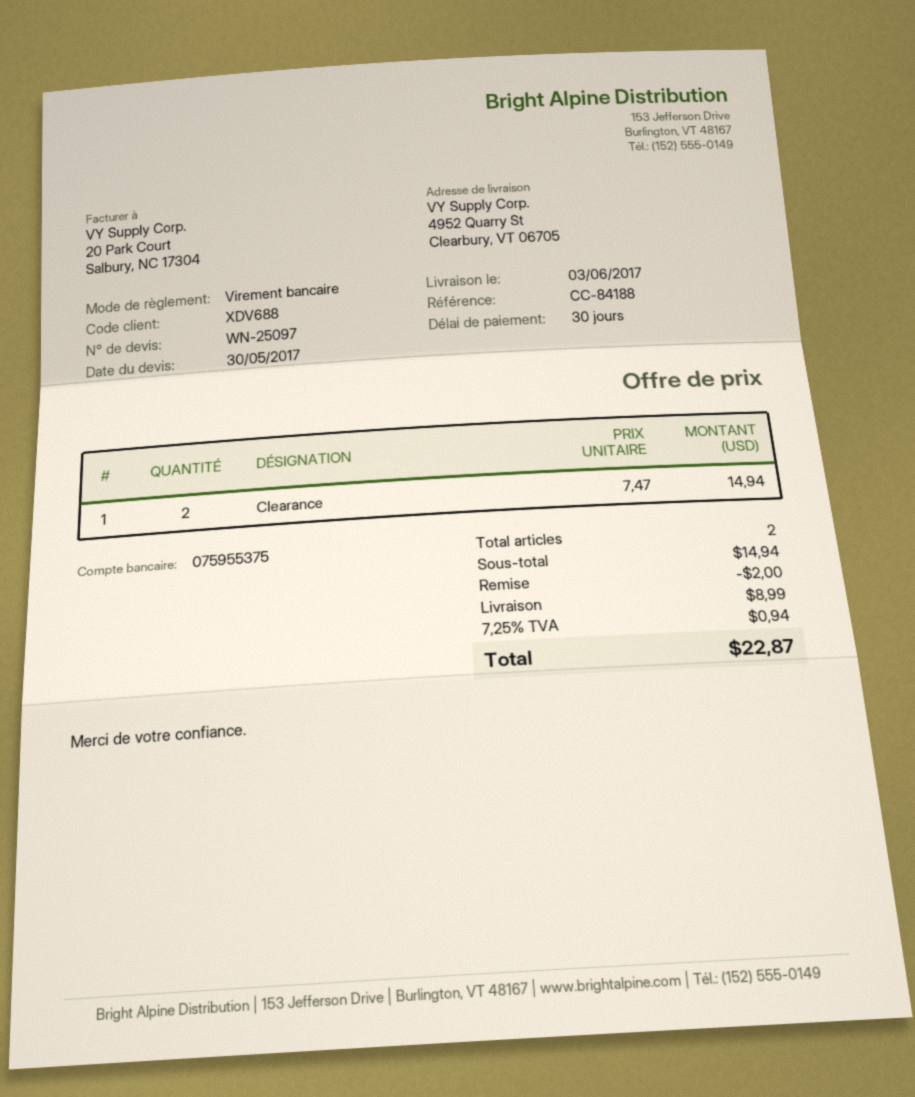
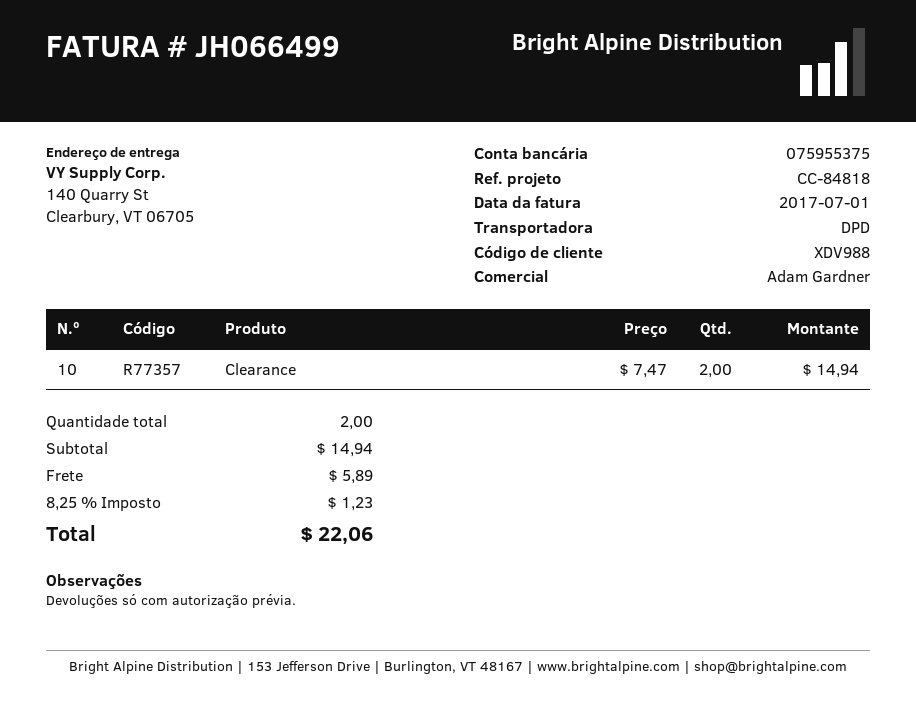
customer number: XDV688 -> XDV988
reference: CC-84188 -> CC-84818
ship to: 4952 Quarry St, Clearbury, VT 06705 -> 140 Quarry St, Clearbury, VT 06705
discount: 2.00 -> none
shipping: 8.99 -> 5.89
tax: 7.25% = 0.94 -> 8.25% = 1.23
total: 22.87 -> 22.06

